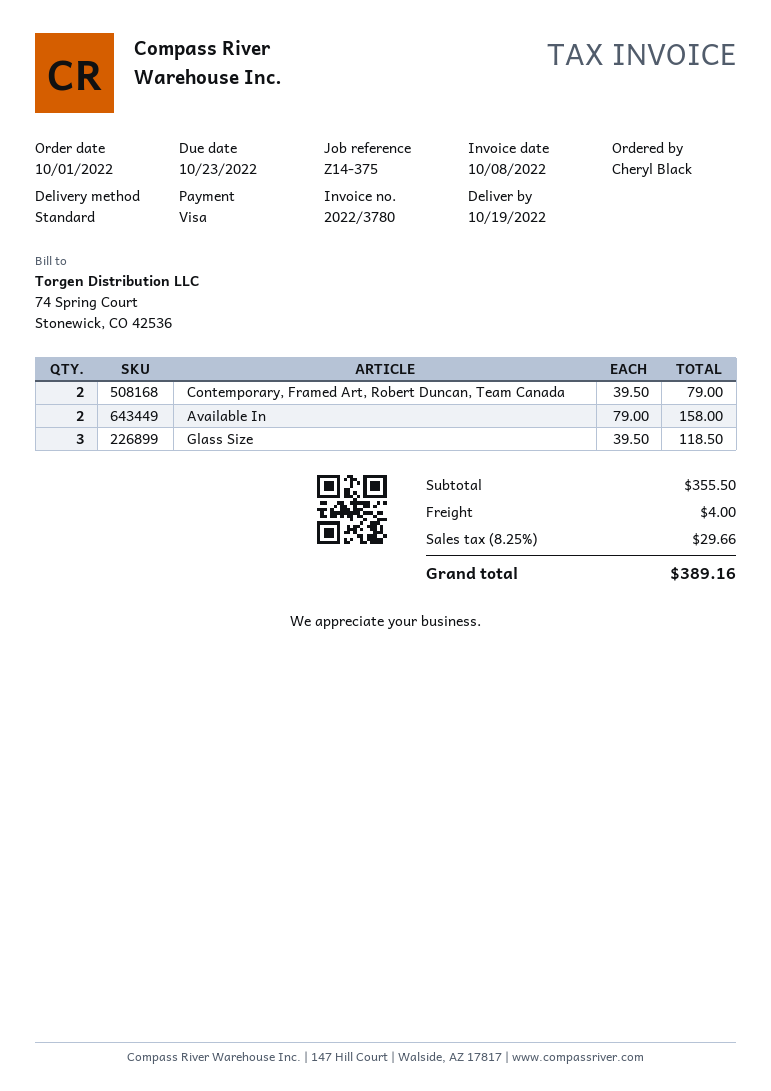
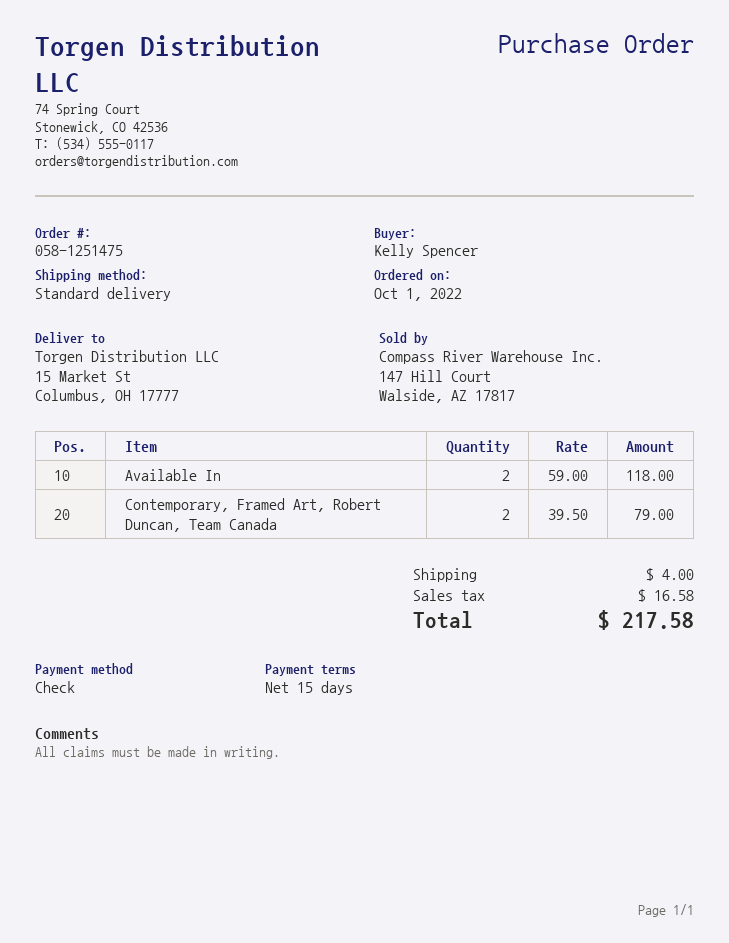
ordered by: Cheryl Black -> Kelly Spencer
payment method: Visa -> cheque
Available In: 2 x 79.00 = 158.00 -> 2 x 59.00 = 118.00
Glass Size: 3 x 39.50 = 118.50 -> none
tax: 29.66 -> 16.58
total: 389.16 -> 217.58

